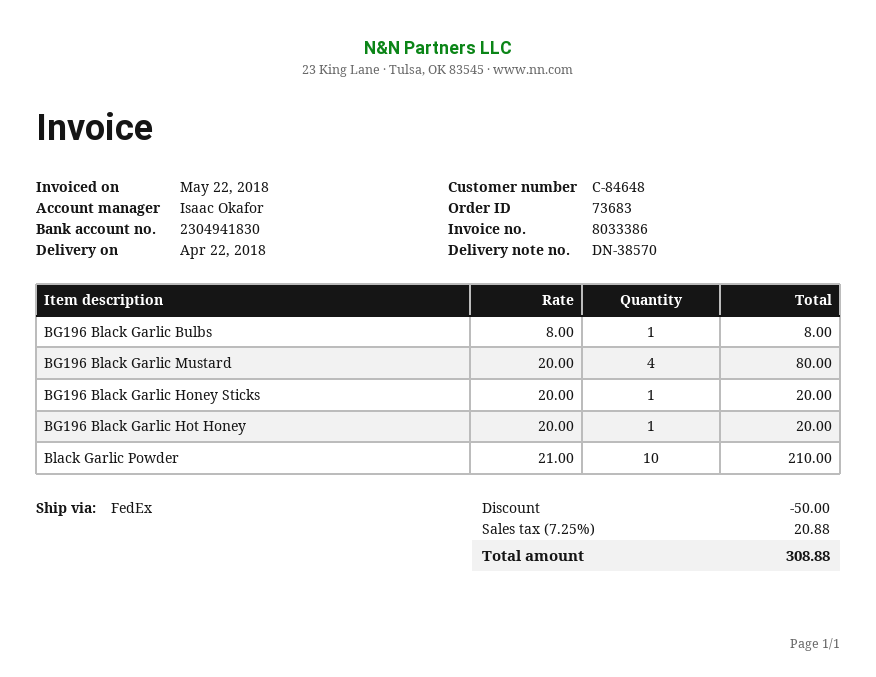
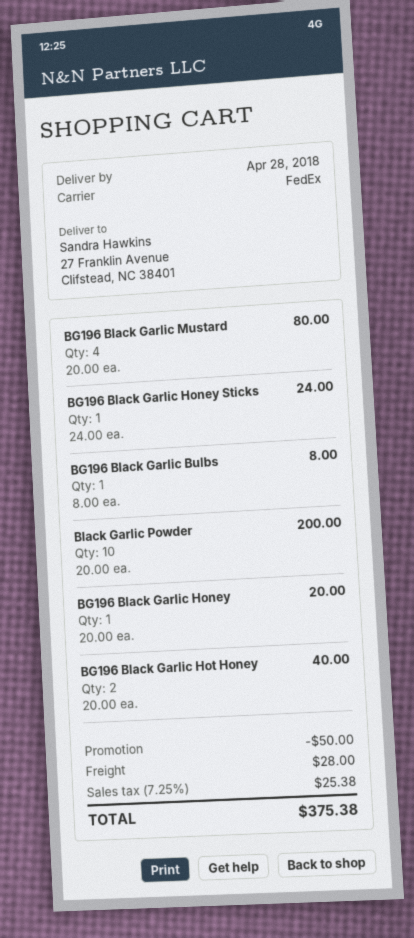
delivery date: 2018-04-22 -> 2018-04-28
BG196 Black Garlic Honey Sticks: 1 x 20.00 = 20.00 -> 1 x 24.00 = 24.00
BG196 Black Garlic Hot Honey: 1 x 20.00 = 20.00 -> 2 x 20.00 = 40.00
Black Garlic Powder: 10 x 21.00 = 210.00 -> 10 x 20.00 = 200.00
BG196 Black Garlic Honey: none -> 1 x 20.00 = 20.00
shipping: none -> 28.00
tax: 7.25% = 20.88 -> 7.25% = 25.38
total: 308.88 -> 375.38

